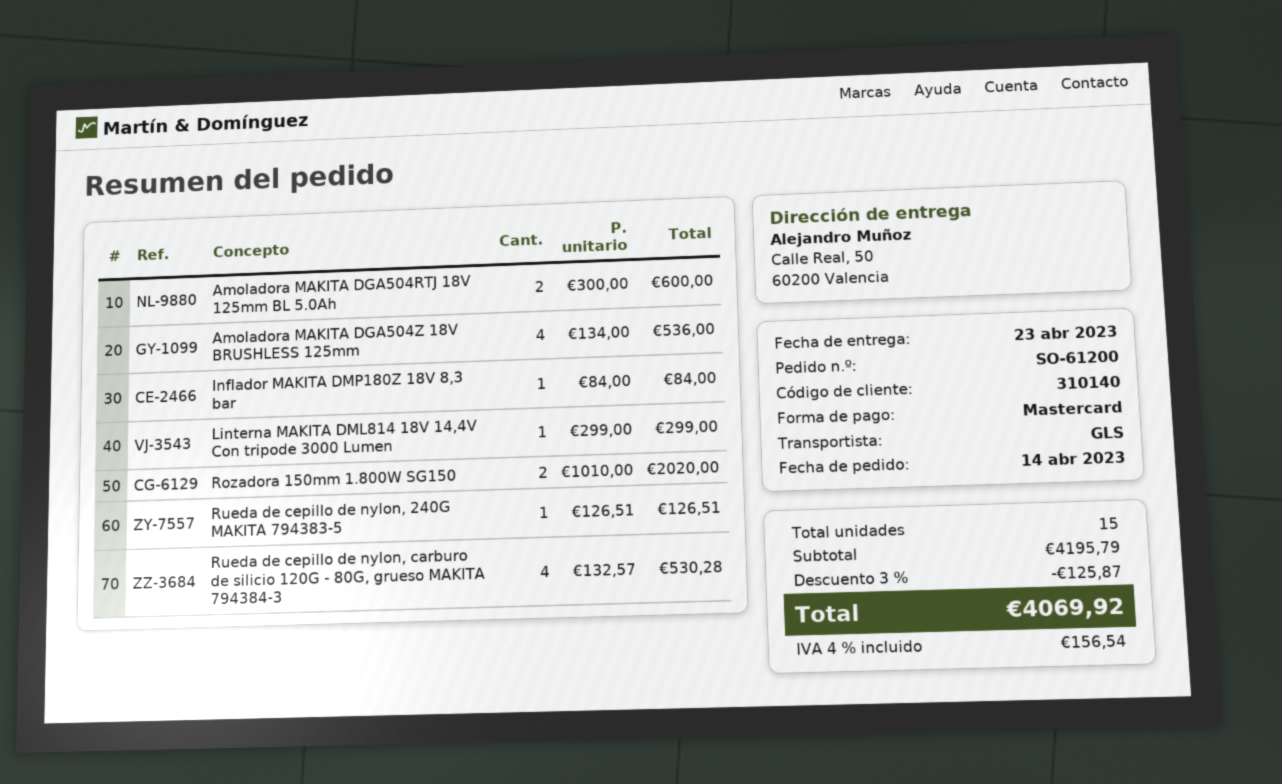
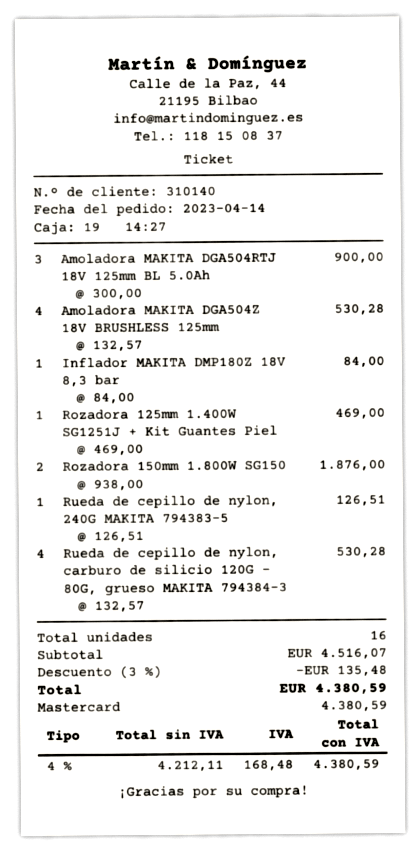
Amoladora MAKITA DGA504RTJ 18V 125mm BL 5.0Ah: 2 x 300.00 = 600.00 -> 3 x 300.00 = 900.00
Amoladora MAKITA DGA504Z 18V BRUSHLESS 125mm: 4 x 134.00 = 536.00 -> 4 x 132.57 = 530.28
Linterna MAKITA DML814 18V 14,4V Con tripode 3000 Lumen: 1 x 299.00 = 299.00 -> none
Rozadora 150mm 1.800W SG150: 2 x 1010.00 = 2020.00 -> 2 x 938.00 = 1876.00
Rozadora 125mm 1.400W SG1251J + Kit Guantes Piel: none -> 1 x 469.00 = 469.00
total quantity: 15 -> 16
subtotal: 4195.79 -> 4516.07
discount: 3% = 125.87 -> 3% = 135.48
tax: 4% = 156.54 -> 4% = 168.48
total: 4069.92 -> 4380.59

